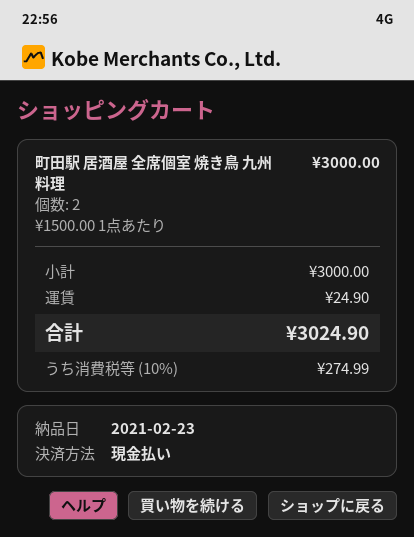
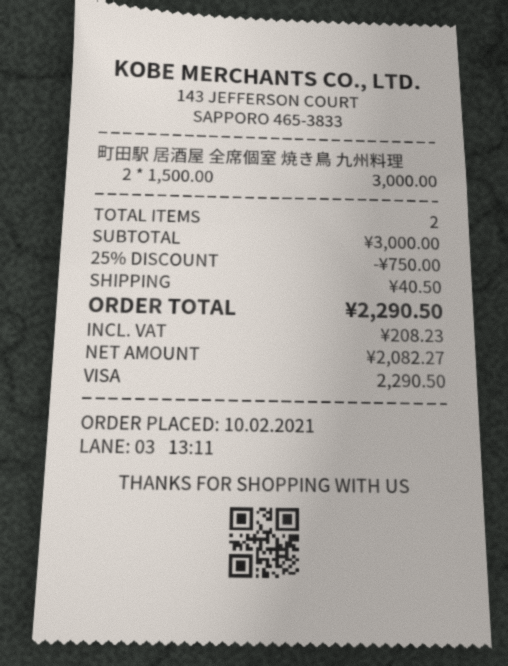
payment method: cash -> Visa
discount: none -> 25% = 750.00
shipping: 24.90 -> 40.50
tax: 274.99 -> 208.23
total: 3024.90 -> 2290.50

